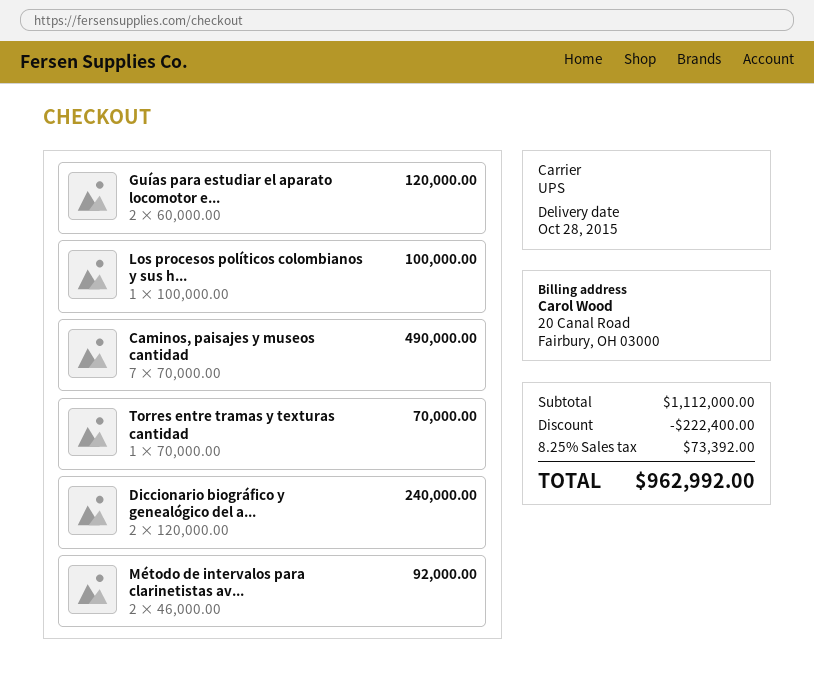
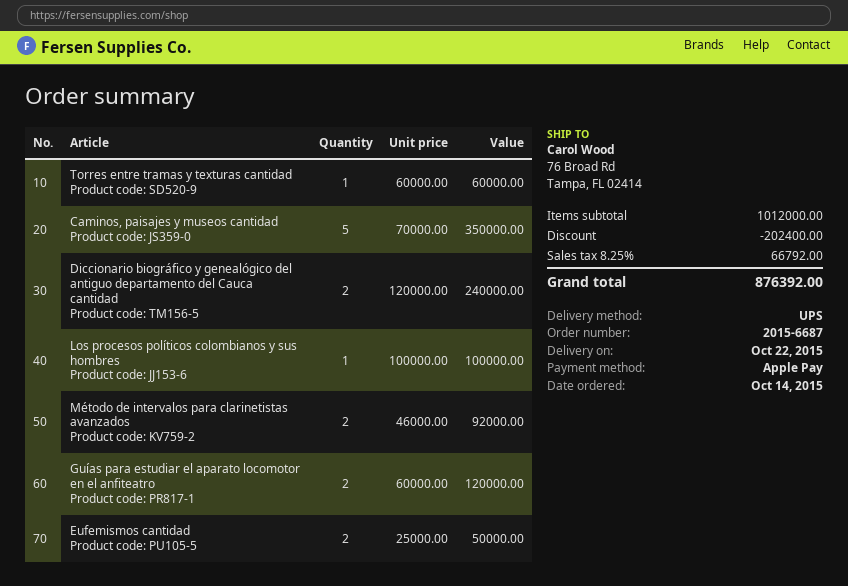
delivery date: 2015-10-28 -> 2015-10-22
Caminos, paisajes y museos cantidad: 7 x 70000.00 = 490000.00 -> 5 x 70000.00 = 350000.00
Torres entre tramas y texturas cantidad: 1 x 70000.00 = 70000.00 -> 1 x 60000.00 = 60000.00
Eufemismos cantidad: none -> 2 x 25000.00 = 50000.00
subtotal: 1112000.00 -> 1012000.00
discount: 222400.00 -> 202400.00
tax: 8.25% = 73392.00 -> 8.25% = 66792.00
total: 962992.00 -> 876392.00

